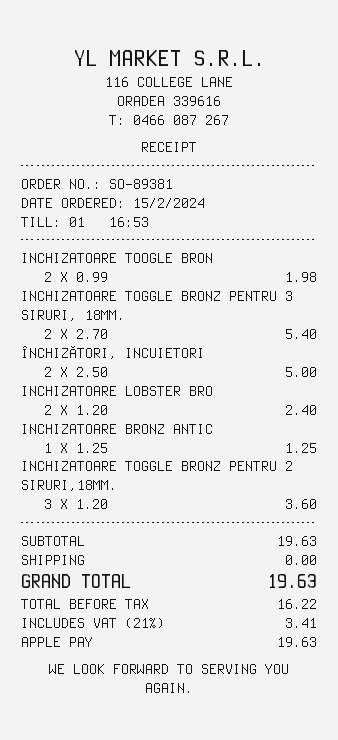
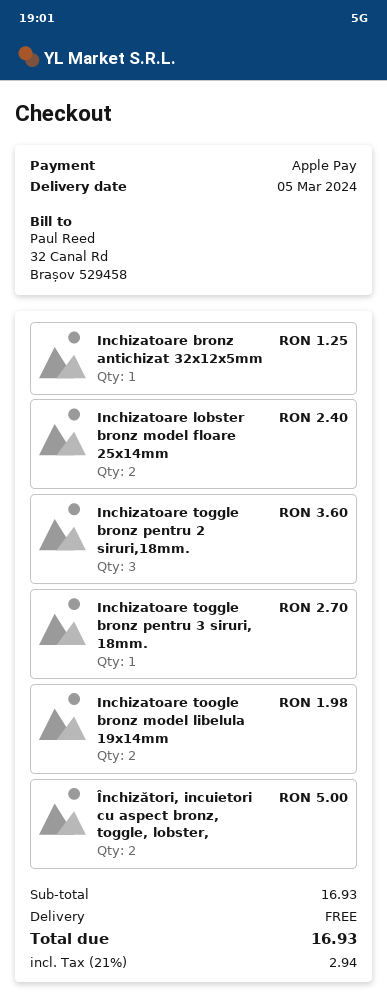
INCHIZATOARE TOGGLE BRONZ PENTRU 3 SIRURI, 18MM.: 2 for 5.40 -> 1 for 2.70
subtotal: 19.63 -> 16.93
tax: 21% = 3.41 -> 21% = 2.94
total: 19.63 -> 16.93

